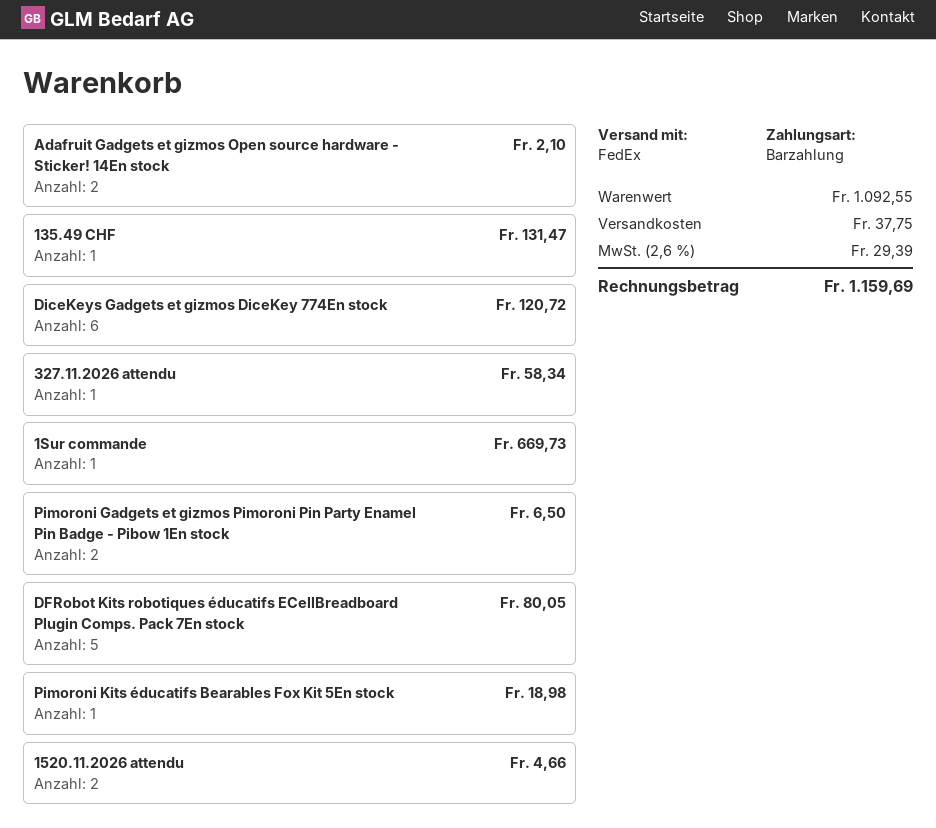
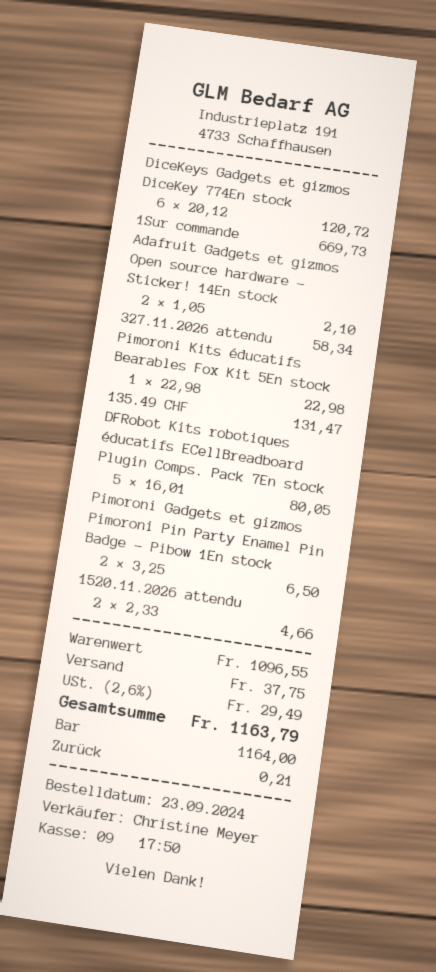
Pimoroni Kits éducatifs Bearables Fox Kit 5En stock: 1 for 18.98 -> 1 for 22.98
subtotal: 1092.55 -> 1096.55
tax: 2.6% = 29.39 -> 2.6% = 29.49
total: 1159.69 -> 1163.79

